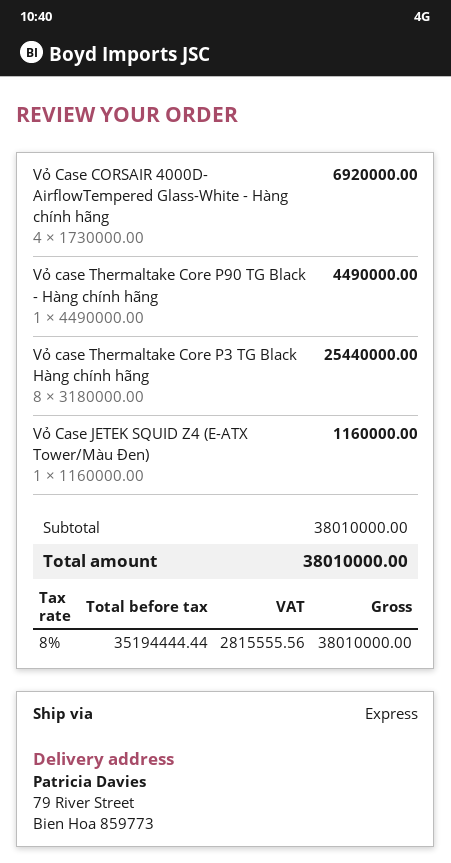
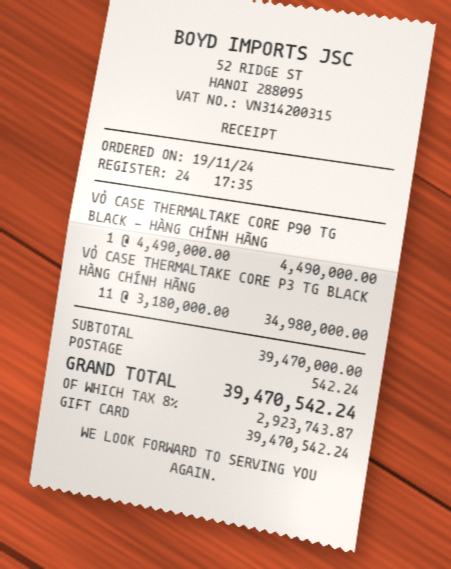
Vỏ Case CORSAIR 4000D- AirflowTempered Glass-White - Hàng chính hãng: 4 x 1730000.00 = 6920000.00 -> none
Vỏ case Thermaltake Core P3 TG Black Hàng chính hãng: 8 x 3180000.00 = 25440000.00 -> 11 x 3180000.00 = 34980000.00
Vỏ Case JETEK SQUID Z4 (E-ATX Tower/Màu Đen): 1 x 1160000.00 = 1160000.00 -> none
subtotal: 38010000.00 -> 39470000.00
shipping: none -> 542.24
tax: 8% = 2815555.56 -> 8% = 2923743.87
total: 38010000.00 -> 39470542.24

